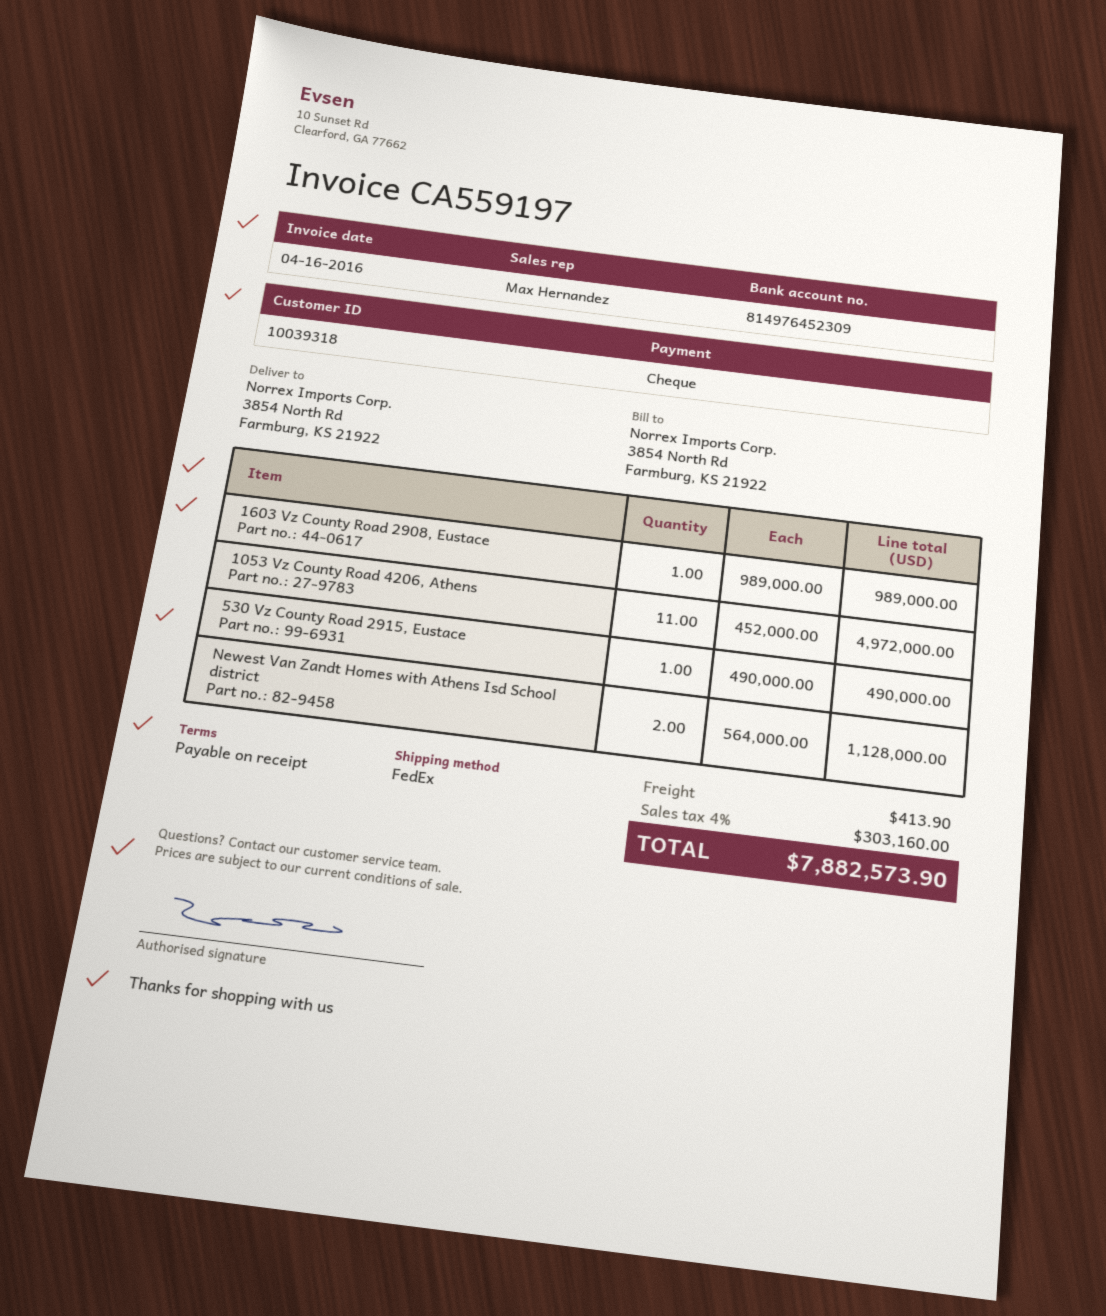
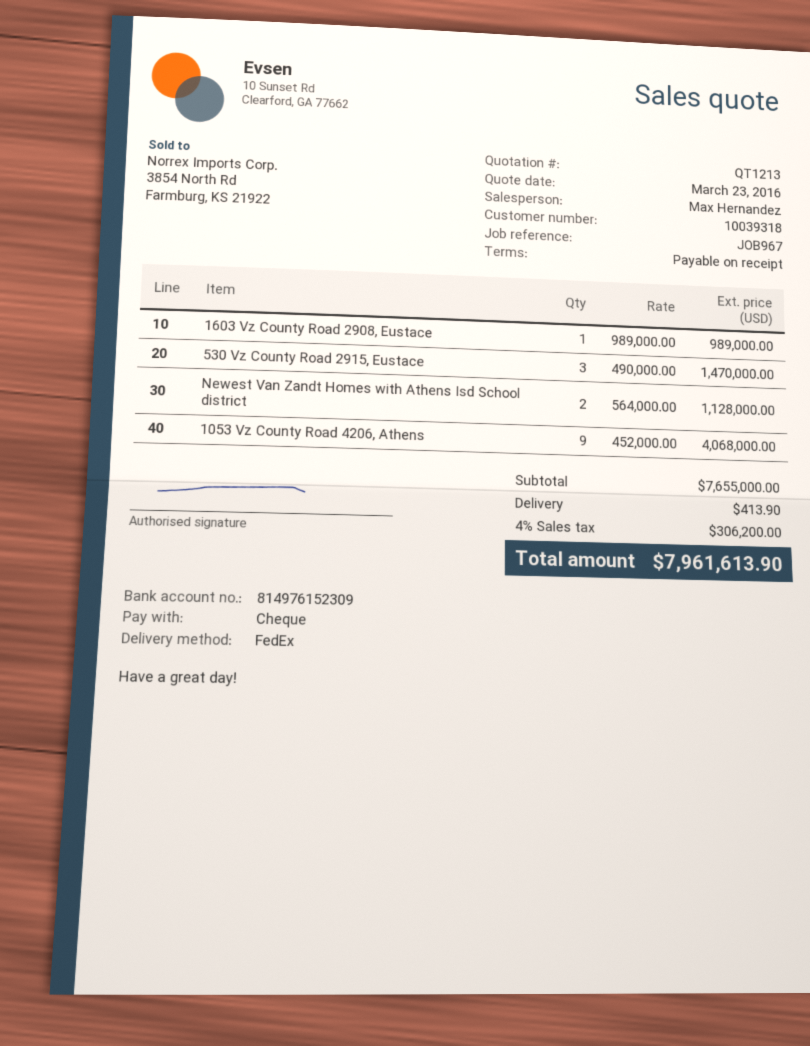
bank account: 814976452309 -> 814976152309
1053 Vz County Road 4206, Athens: 11 x 452000.00 = 4972000.00 -> 9 x 452000.00 = 4068000.00
530 Vz County Road 2915, Eustace: 1 x 490000.00 = 490000.00 -> 3 x 490000.00 = 1470000.00
tax: 4% = 303160.00 -> 4% = 306200.00
total: 7882573.90 -> 7961613.90

